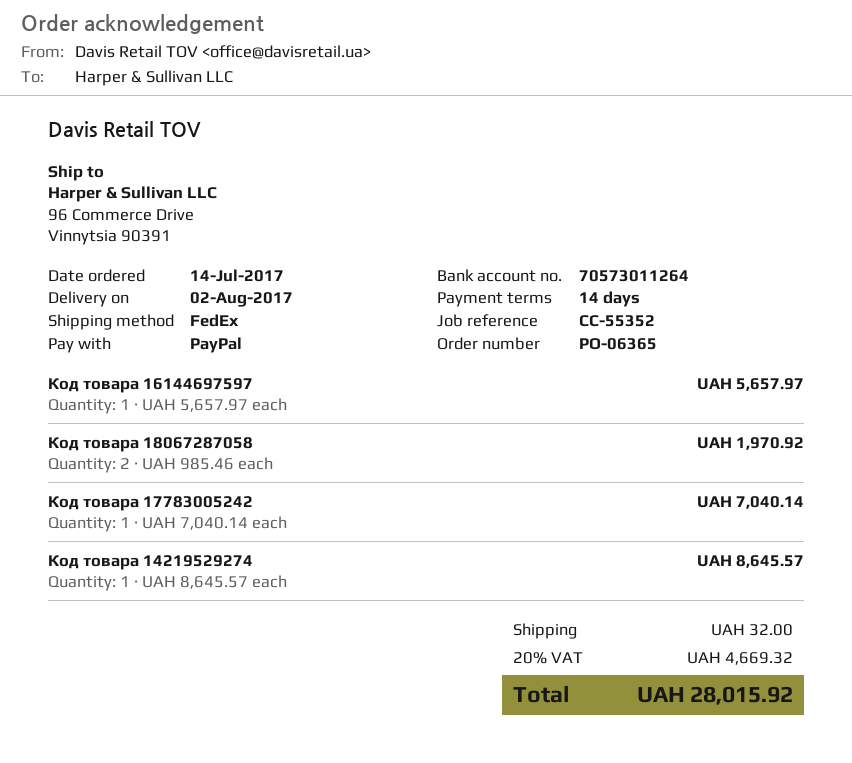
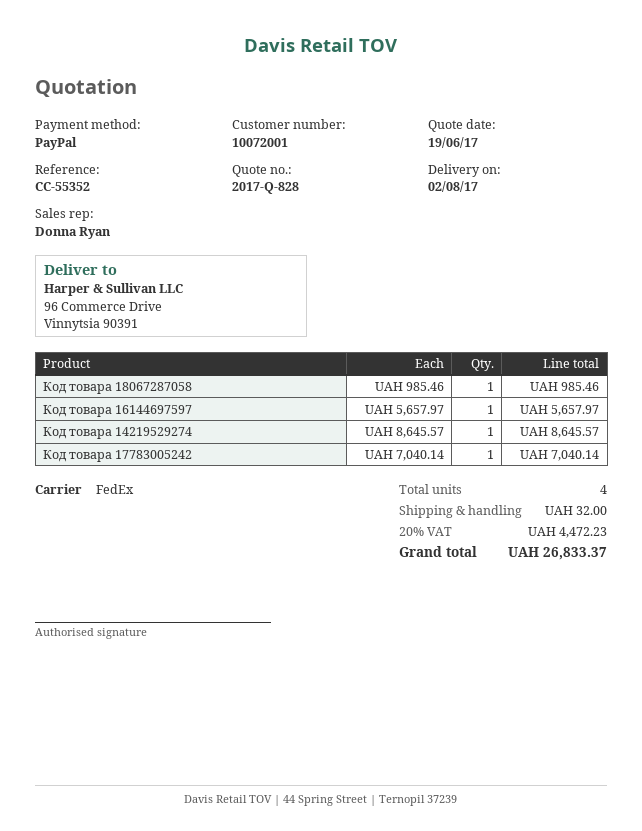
Код товара 18067287058: 2 x 985.46 = 1970.92 -> 1 x 985.46 = 985.46
tax: 20% = 4669.32 -> 20% = 4472.23
total: 28015.92 -> 26833.37

